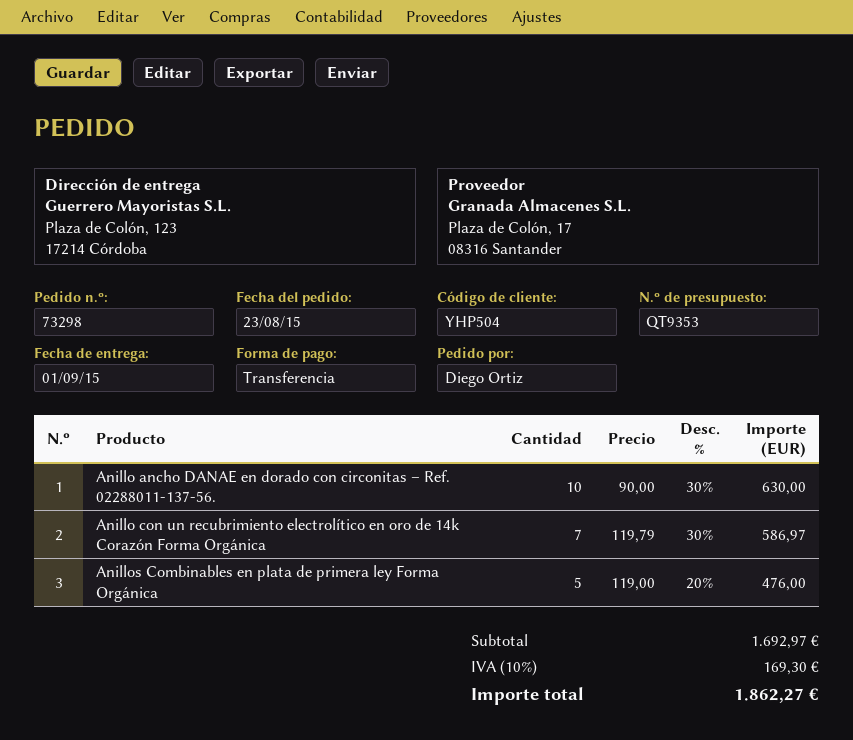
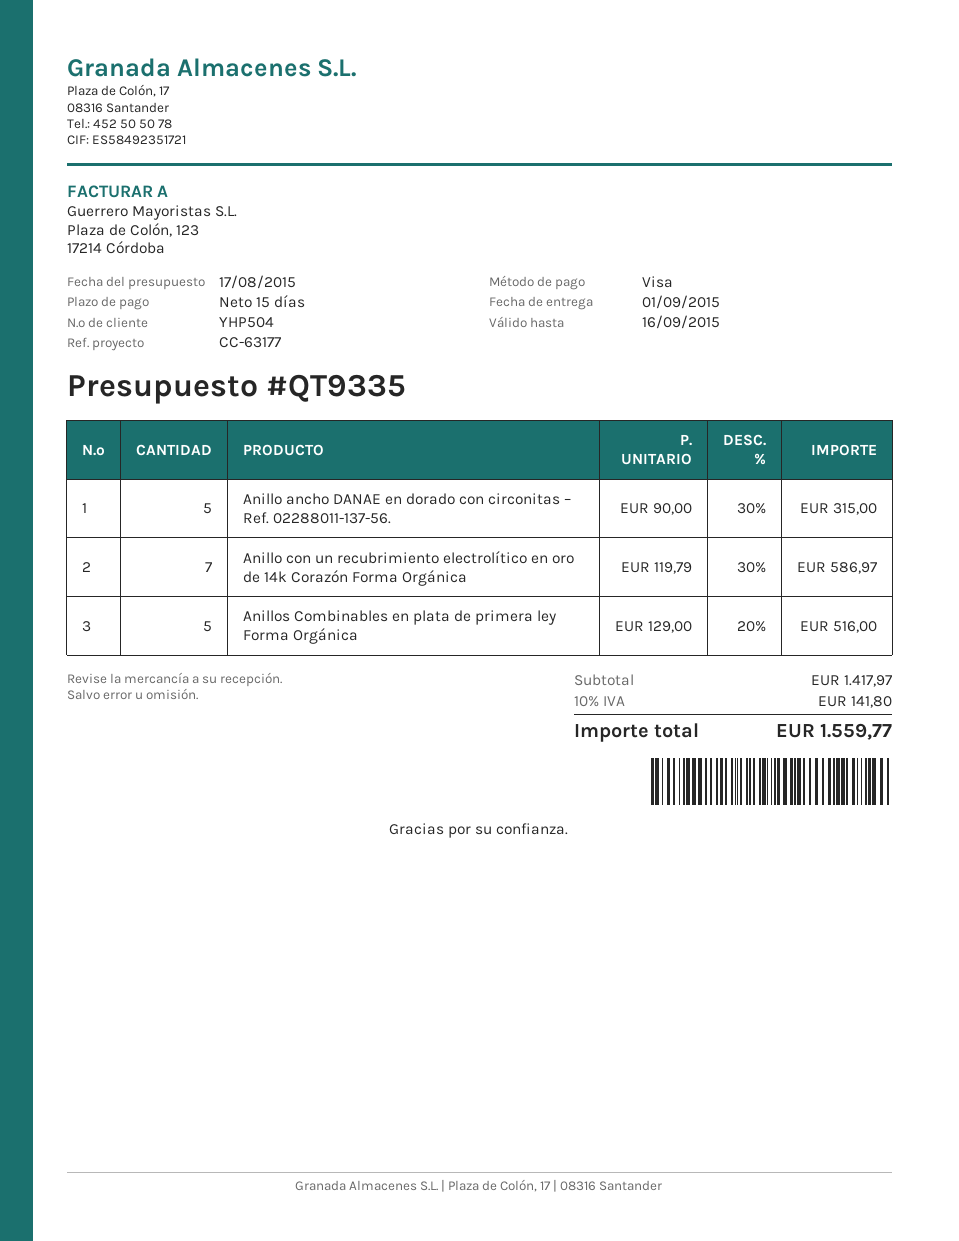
quote number: QT9353 -> QT9335
payment method: bank transfer -> Visa
Anillo ancho DANAE en dorado con circonitas – Ref. 02288011-137-56.: 10 x 90.00 - 30% = 630.00 -> 5 x 90.00 - 30% = 315.00
Anillos Combinables en plata de primera ley Forma Orgánica: 5 x 119.00 - 20% = 476.00 -> 5 x 129.00 - 20% = 516.00
subtotal: 1692.97 -> 1417.97
tax: 10% = 169.30 -> 10% = 141.80
total: 1862.27 -> 1559.77

